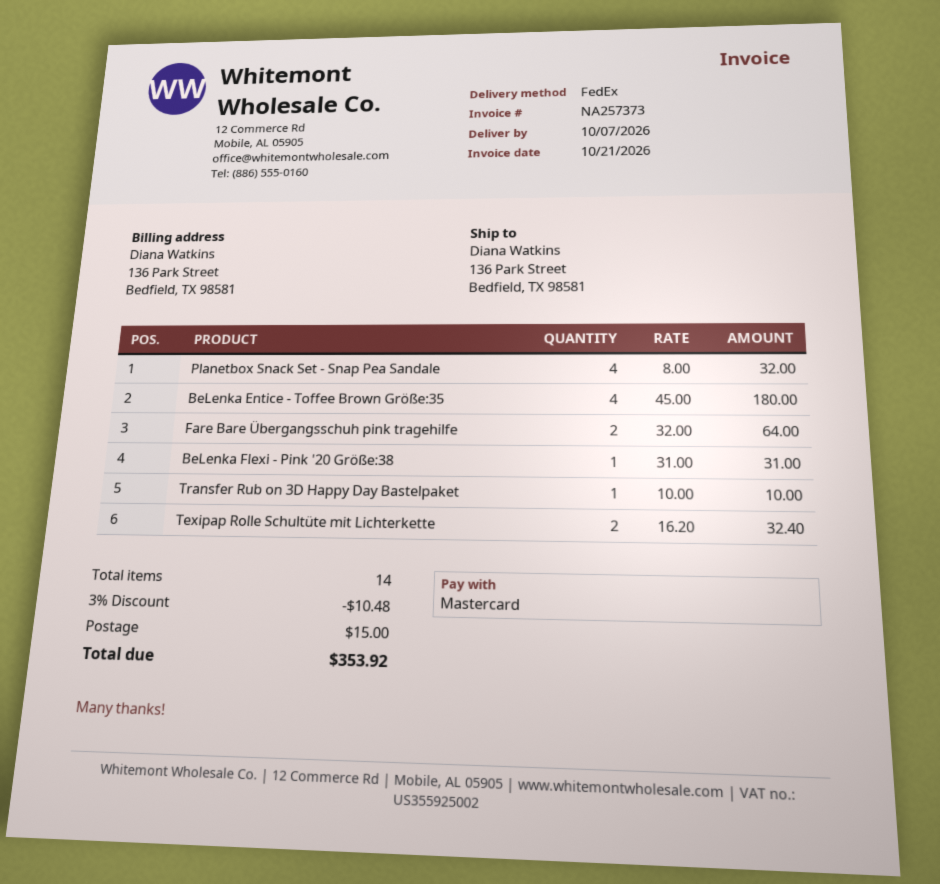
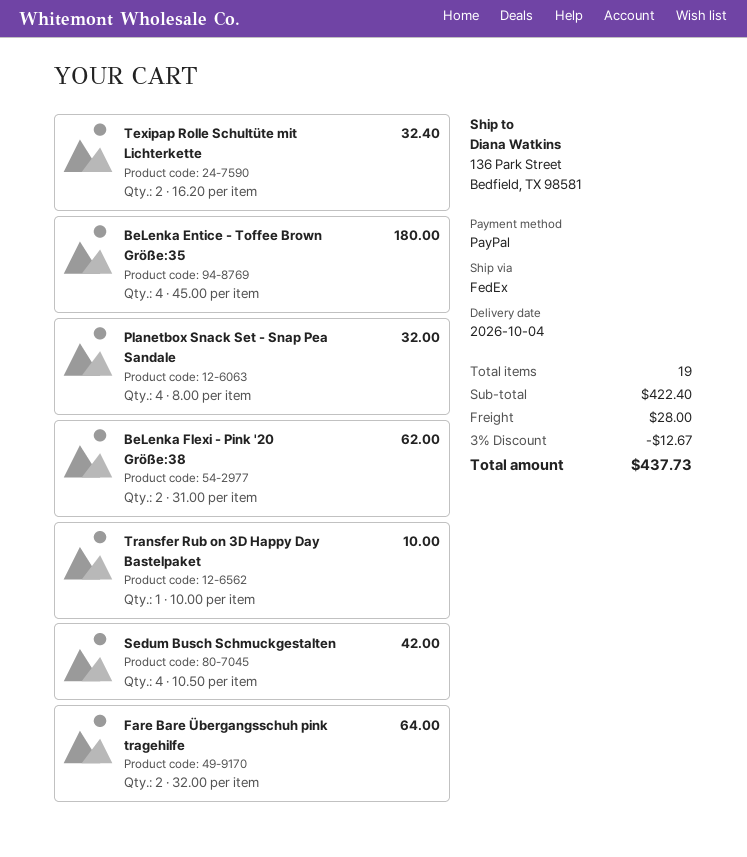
delivery date: 2026-10-07 -> 2026-10-04
payment method: Mastercard -> PayPal
BeLenka Flexi - Pink '20 Größe:38: 1 x 31.00 = 31.00 -> 2 x 31.00 = 62.00
Sedum Busch Schmuckgestalten: none -> 4 x 10.50 = 42.00
total quantity: 14 -> 19
discount: 3% = 10.48 -> 3% = 12.67
shipping: 15.00 -> 28.00
total: 353.92 -> 437.73

